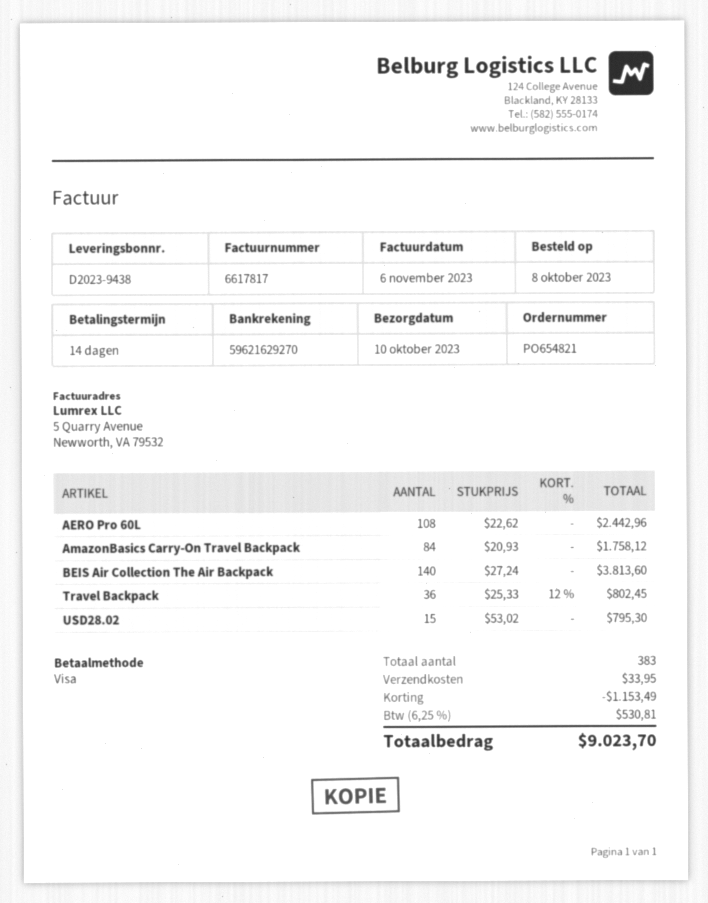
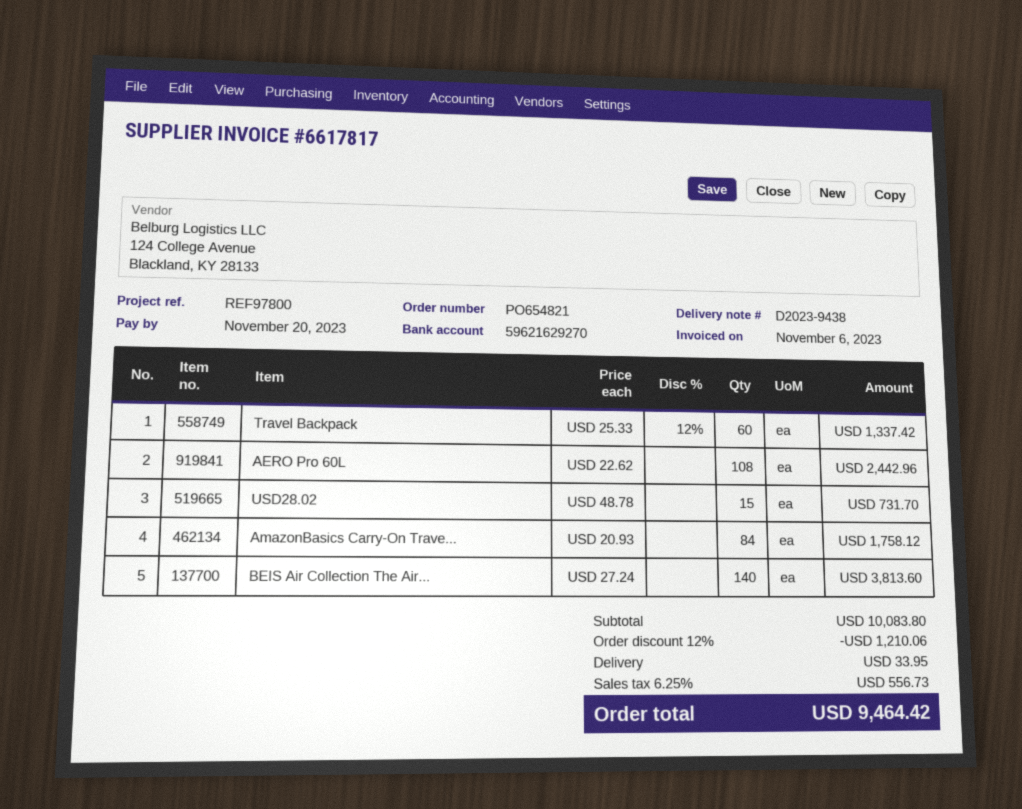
Travel Backpack: 36 x 25.33 - 12% = 802.45 -> 60 x 25.33 - 12% = 1337.42
USD28.02: 15 x 53.02 = 795.30 -> 15 x 48.78 = 731.70
discount: 1153.49 -> 1210.06
tax: 6.25% = 530.81 -> 6.25% = 556.73
total: 9023.70 -> 9464.42

